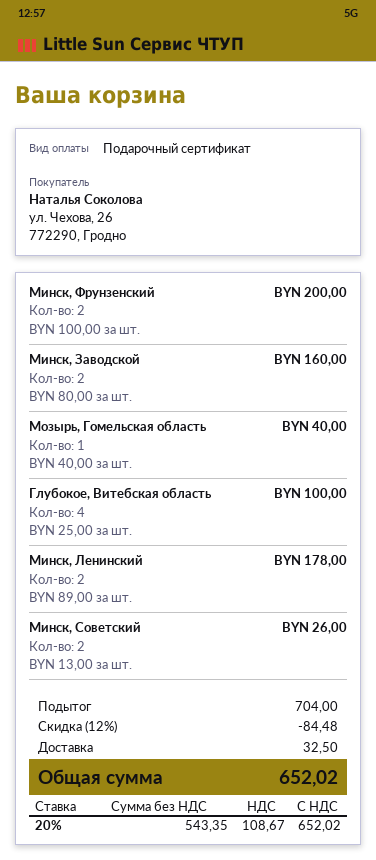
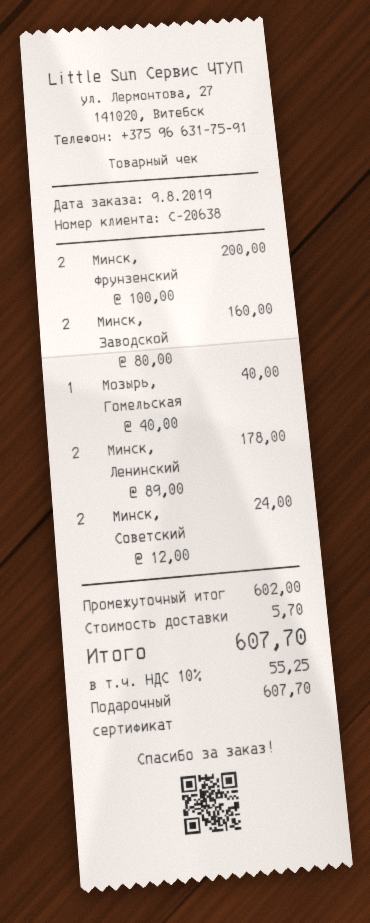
Глубокое, Витебская область: 4 x 25.00 = 100.00 -> none
Минск, Советский: 2 x 13.00 = 26.00 -> 2 x 12.00 = 24.00
subtotal: 704.00 -> 602.00
discount: 12% = 84.48 -> none
shipping: 32.50 -> 5.70
tax: 20% = 108.67 -> 10% = 55.25
total: 652.02 -> 607.70

